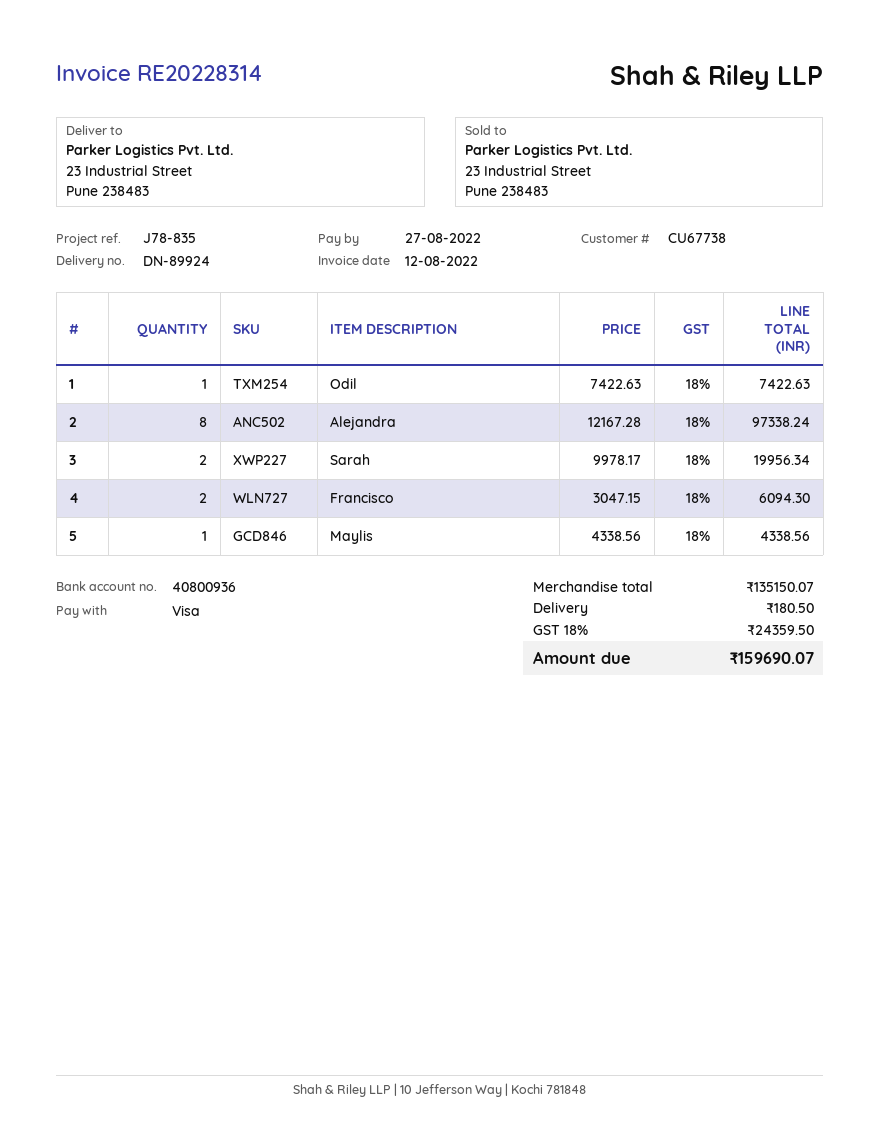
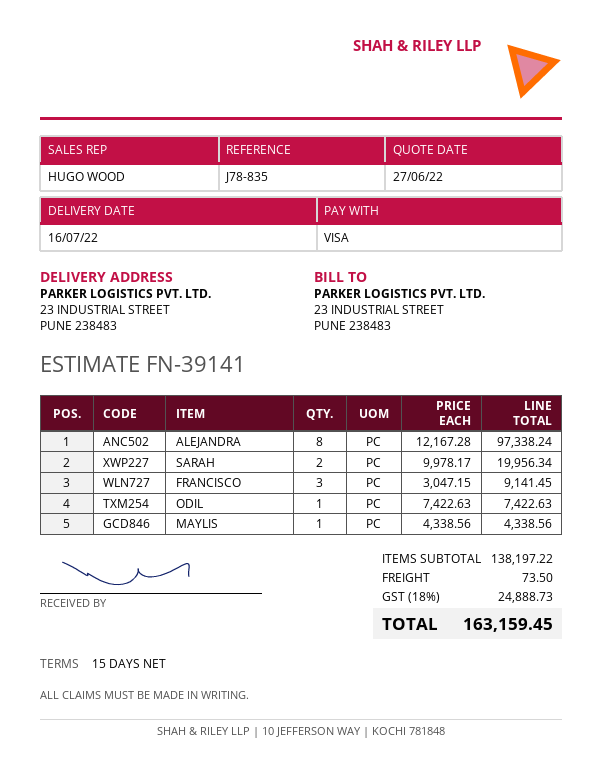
Francisco: 2 x 3047.15 = 6094.30 -> 3 x 3047.15 = 9141.45
subtotal: 135150.07 -> 138197.22
shipping: 180.50 -> 73.50
tax: 18% = 24359.50 -> 18% = 24888.73
total: 159690.07 -> 163159.45

